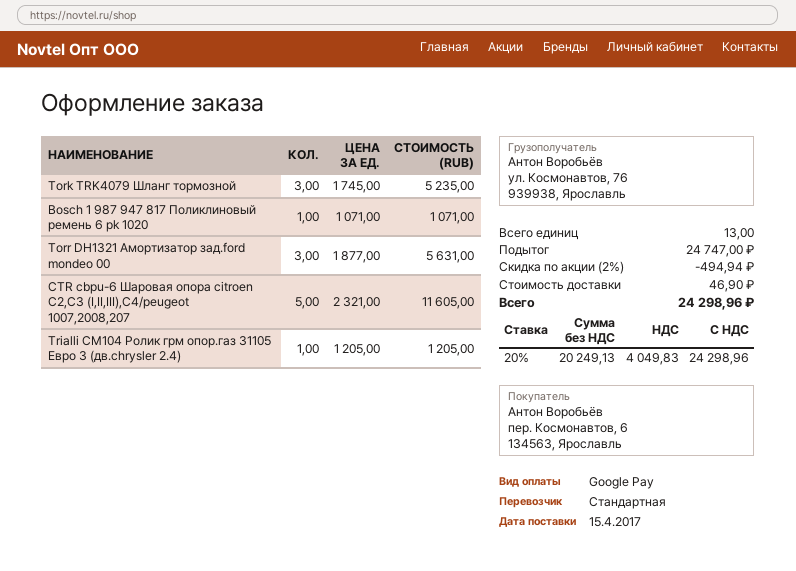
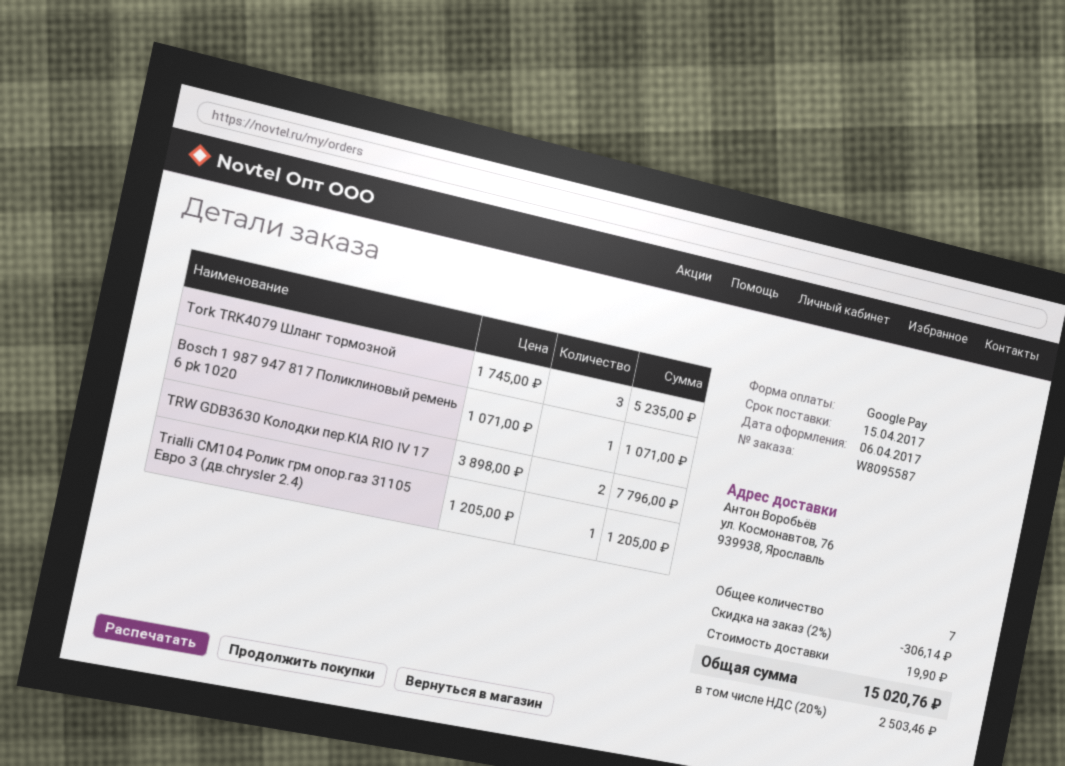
Torr DH1321 Амортизатор зад.ford mondeo 00: 3 x 1877.00 = 5631.00 -> none
CTR cbpu-6 Шаровая опора citroen C2,C3 (I,II,III),C4/peugeot 1007,2008,207: 5 x 2321.00 = 11605.00 -> none
TRW GDB3630 Колодки пер.KIA RIO IV 17: none -> 2 x 3898.00 = 7796.00
total quantity: 13 -> 7
discount: 2% = 494.94 -> 2% = 306.14
shipping: 46.90 -> 19.90
tax: 20% = 4049.83 -> 20% = 2503.46
total: 24298.96 -> 15020.76

